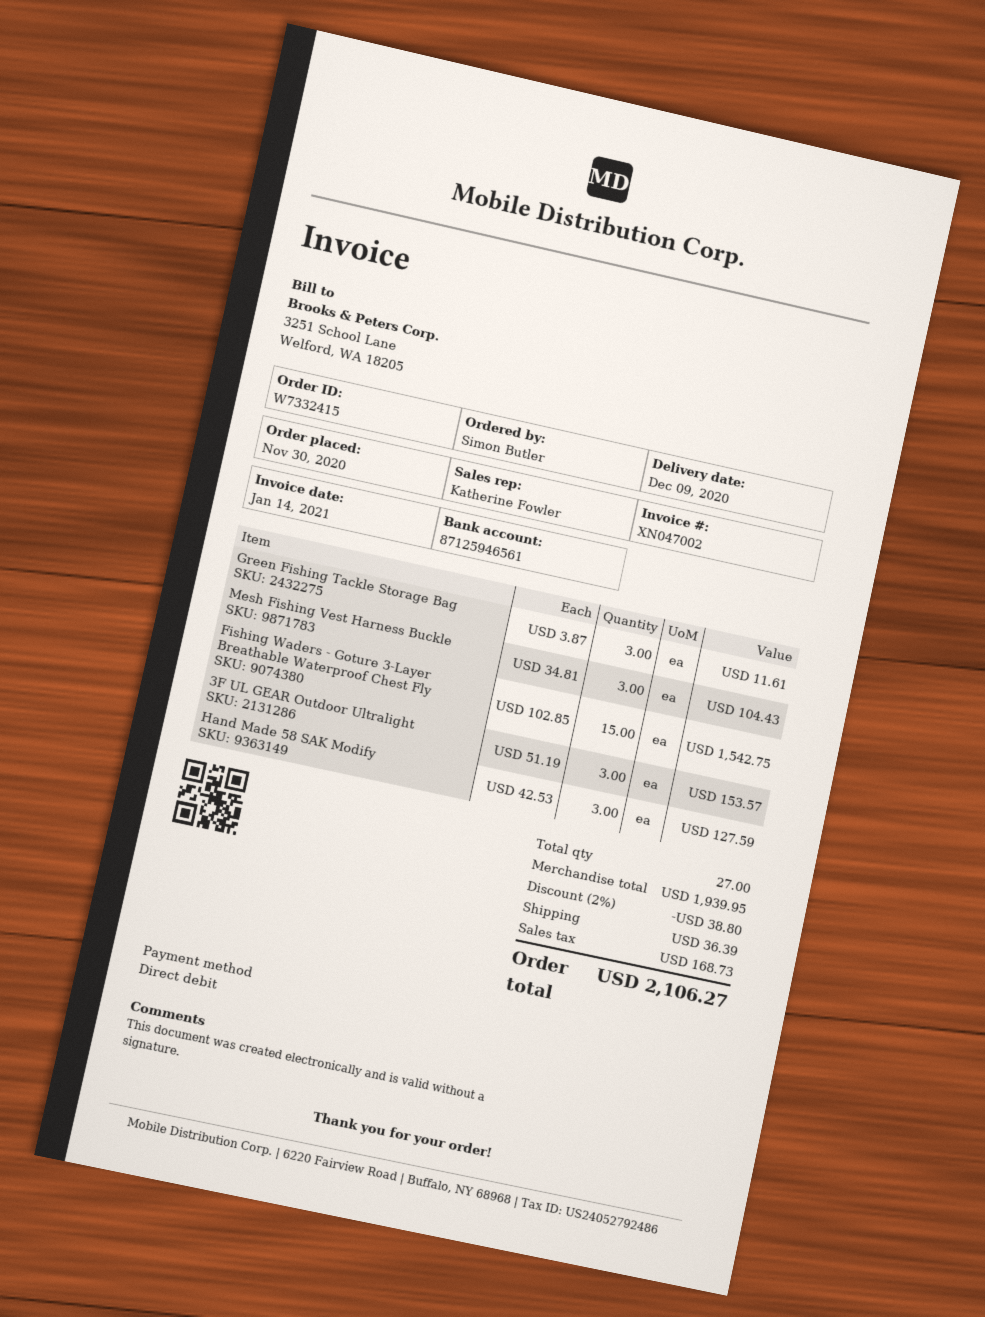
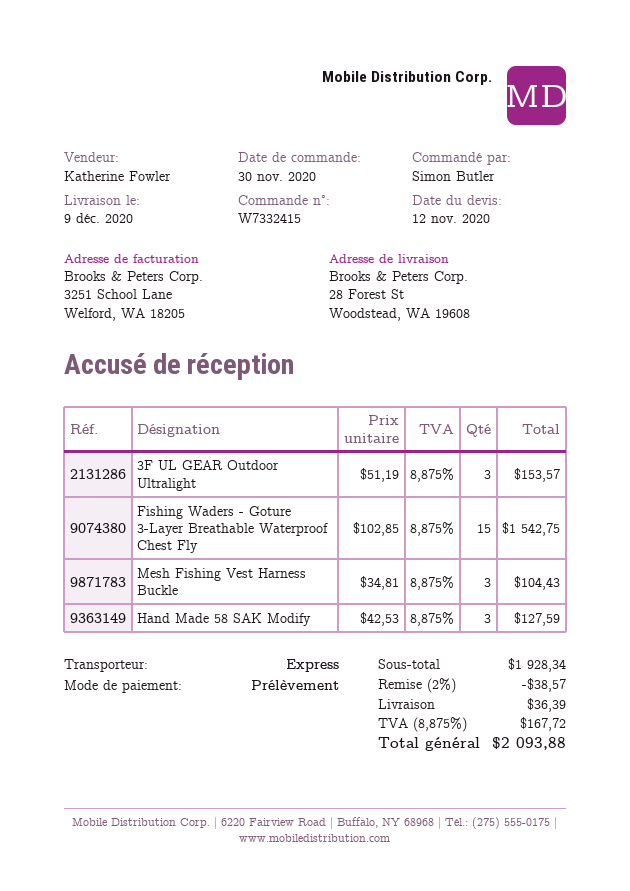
Green Fishing Tackle Storage Bag: 3 x 3.87 = 11.61 -> none
subtotal: 1939.95 -> 1928.34
discount: 2% = 38.80 -> 2% = 38.57
tax: 168.73 -> 167.72
total: 2106.27 -> 2093.88

